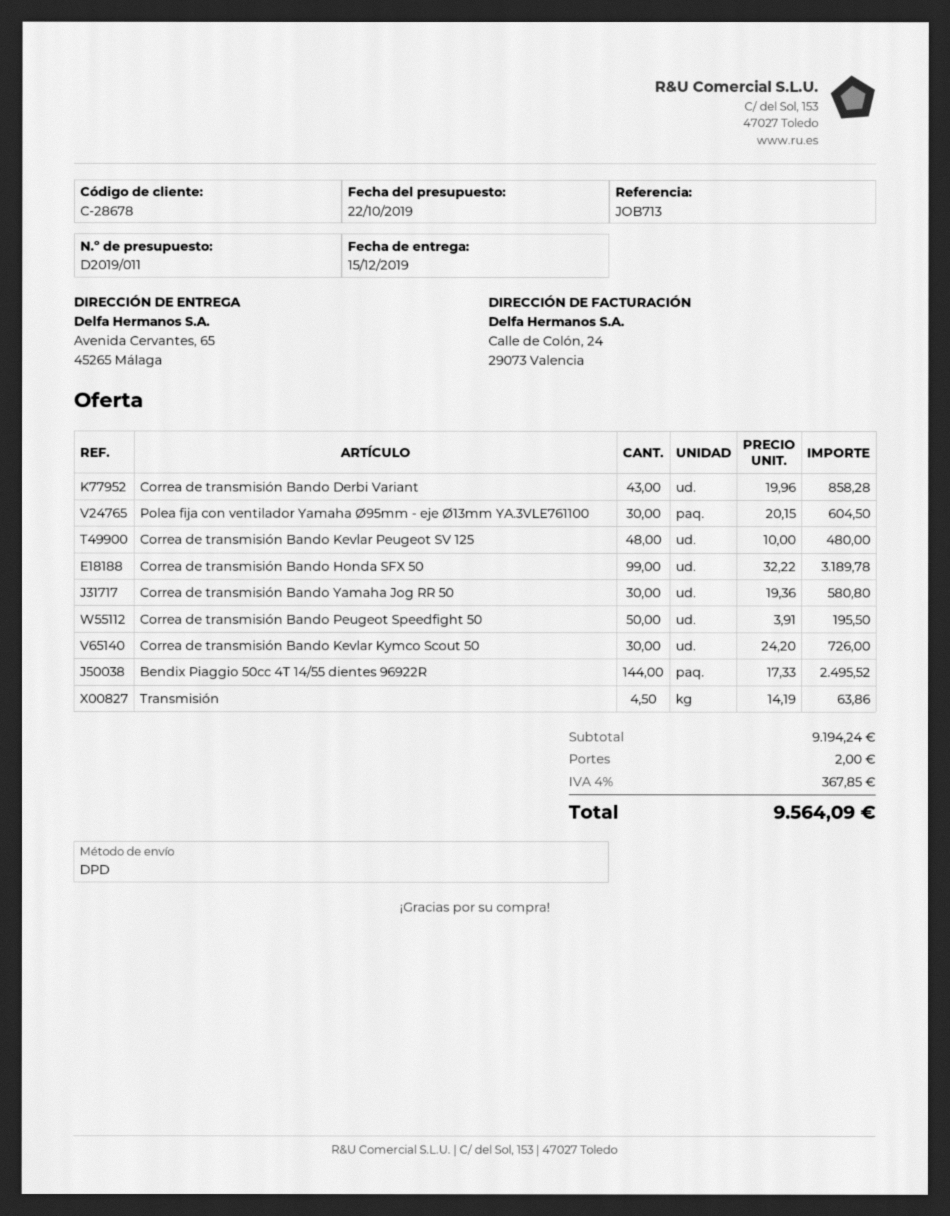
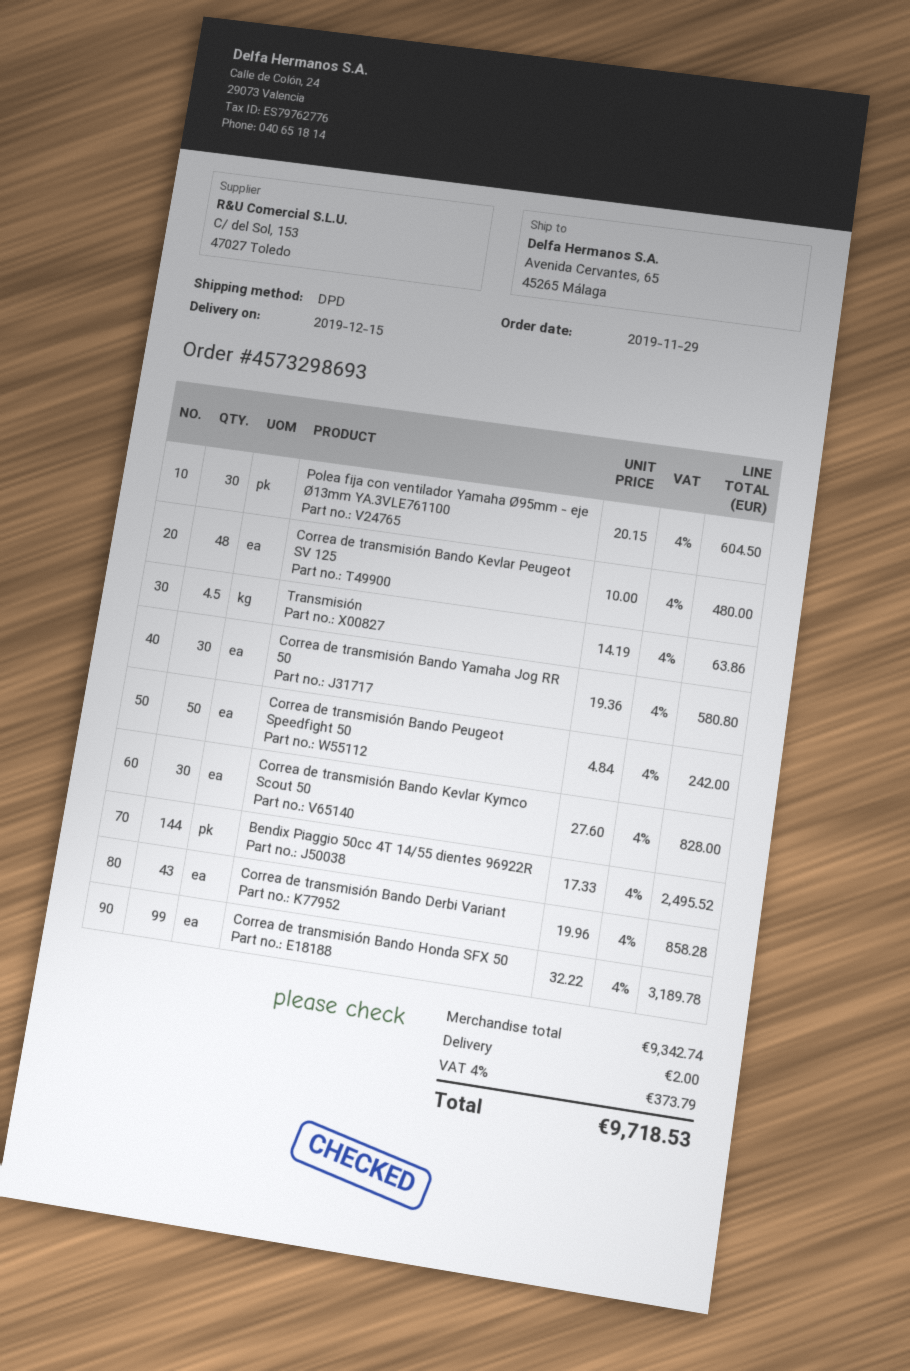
Correa de transmisión Bando Peugeot Speedfight 50: 50 x 3.91 = 195.50 -> 50 x 4.84 = 242.00
Correa de transmisión Bando Kevlar Kymco Scout 50: 30 x 24.20 = 726.00 -> 30 x 27.60 = 828.00
subtotal: 9194.24 -> 9342.74
tax: 4% = 367.85 -> 4% = 373.79
total: 9564.09 -> 9718.53

